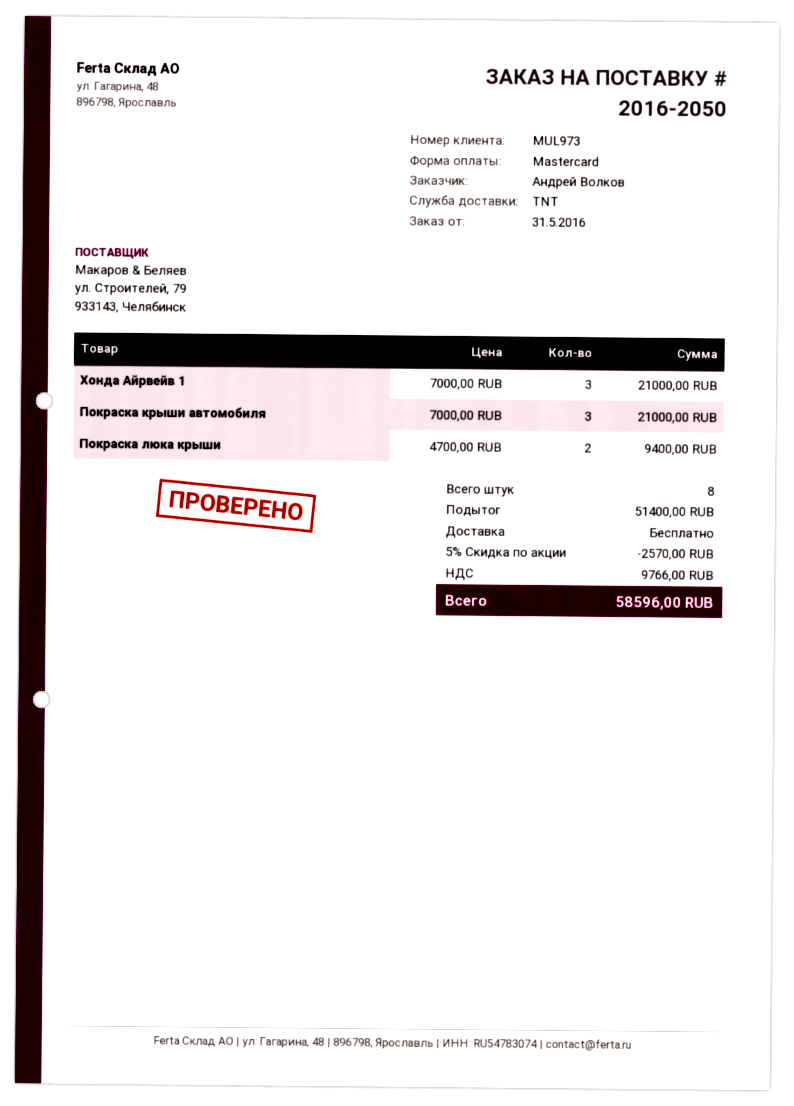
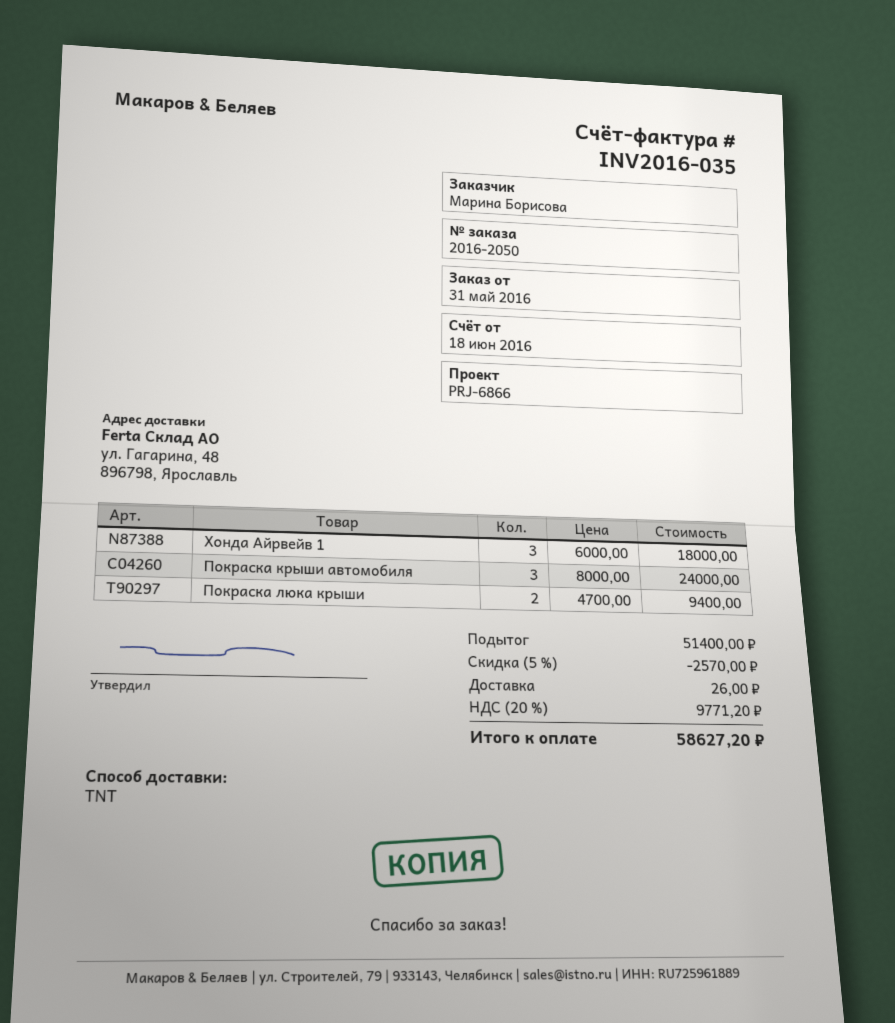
ordered by: Андрей Волков -> Марина Борисова
Хонда Айрвейв 1: 3 x 7000.00 = 21000.00 -> 3 x 6000.00 = 18000.00
Покраска крыши автомобиля: 3 x 7000.00 = 21000.00 -> 3 x 8000.00 = 24000.00
shipping: 0.00 -> 26.00
tax: 9766.00 -> 9771.20
total: 58596.00 -> 58627.20

